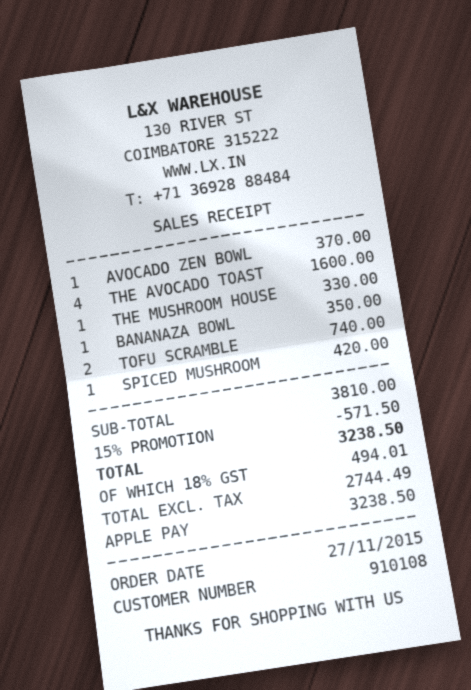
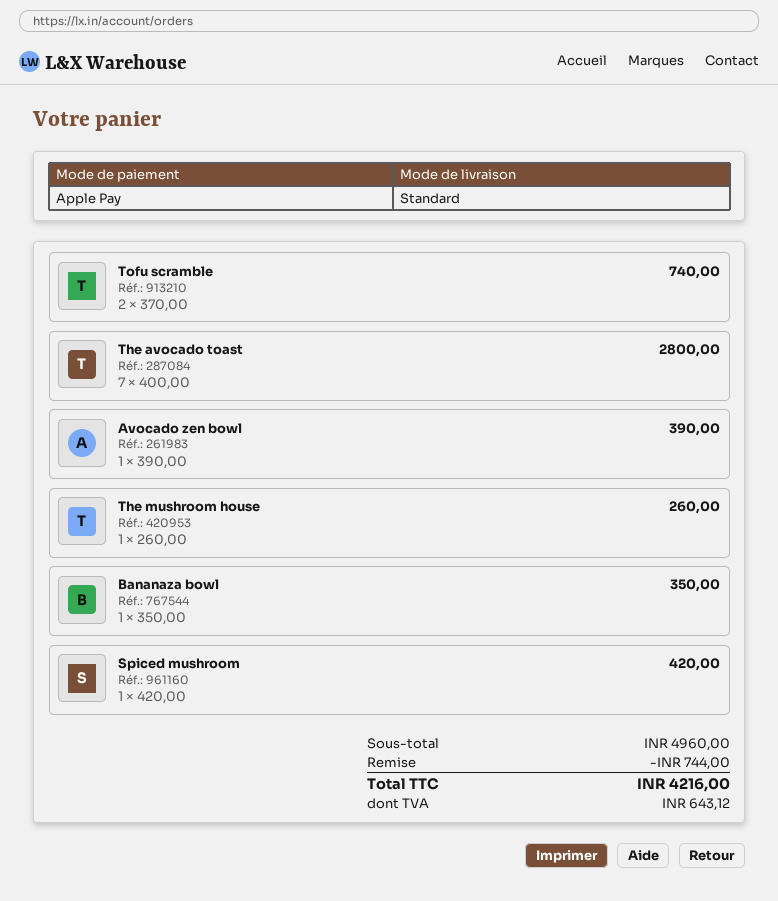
AVOCADO ZEN BOWL: 1 for 370.00 -> 1 for 390.00
THE AVOCADO TOAST: 4 for 1600.00 -> 7 for 2800.00
THE MUSHROOM HOUSE: 1 for 330.00 -> 1 for 260.00
subtotal: 3810.00 -> 4960.00
discount: 571.50 -> 744.00
tax: 494.01 -> 643.12
total: 3238.50 -> 4216.00

